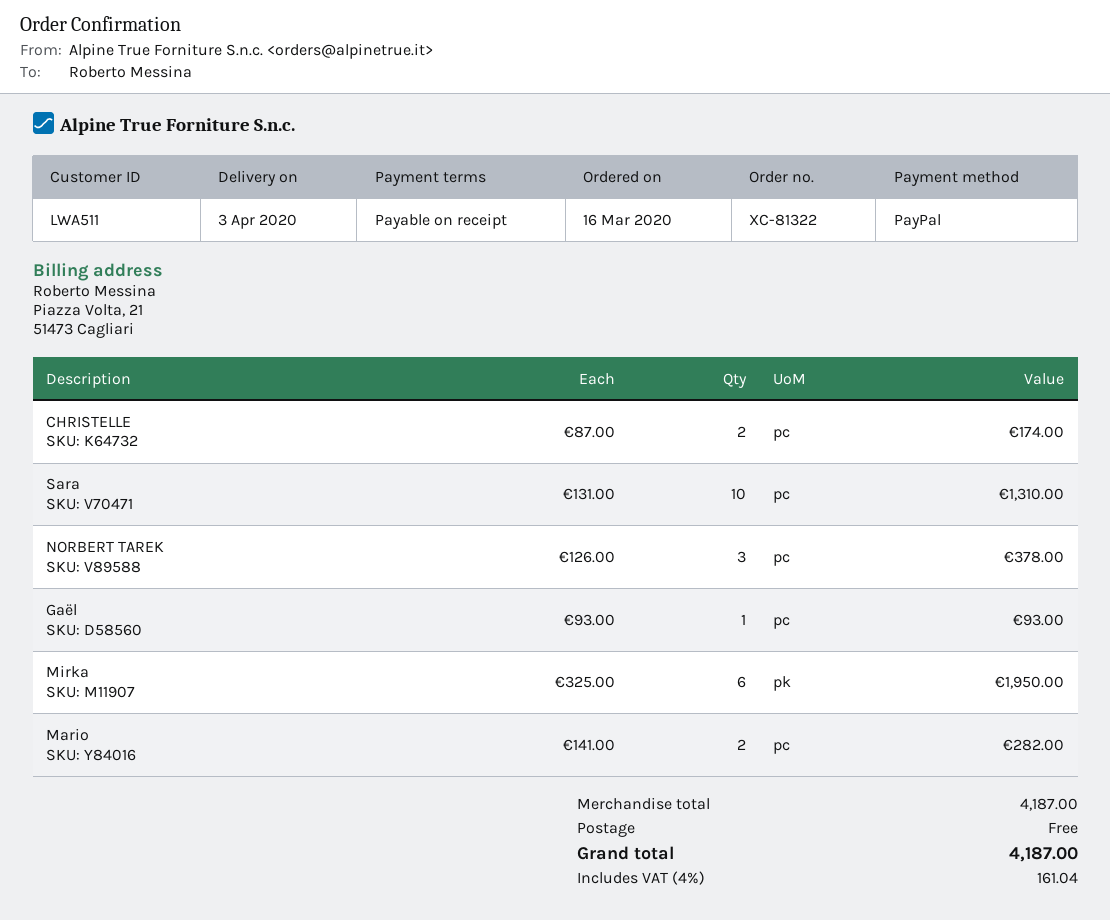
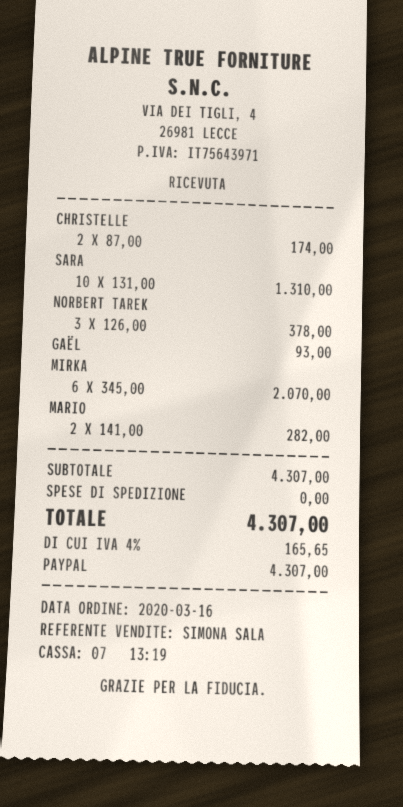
Mirka: 6 x 325.00 = 1950.00 -> 6 x 345.00 = 2070.00
subtotal: 4187.00 -> 4307.00
tax: 4% = 161.04 -> 4% = 165.65
total: 4187.00 -> 4307.00

